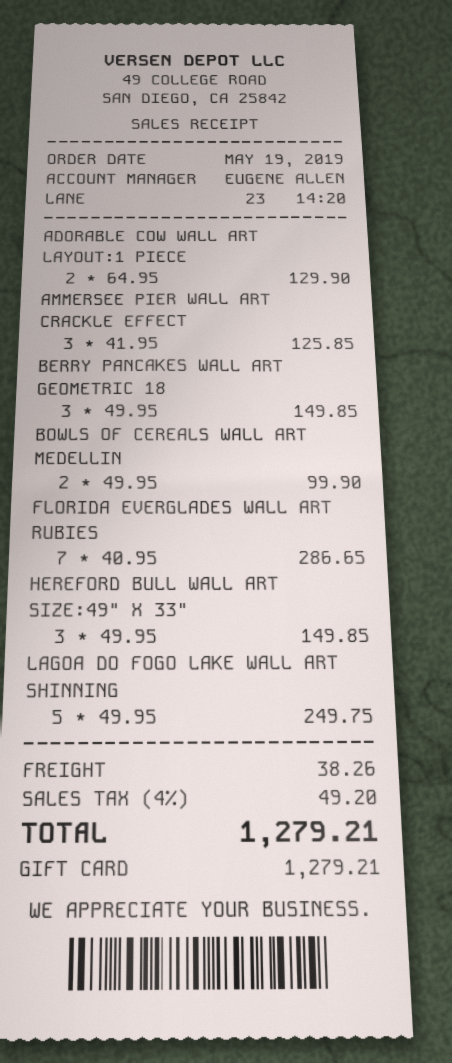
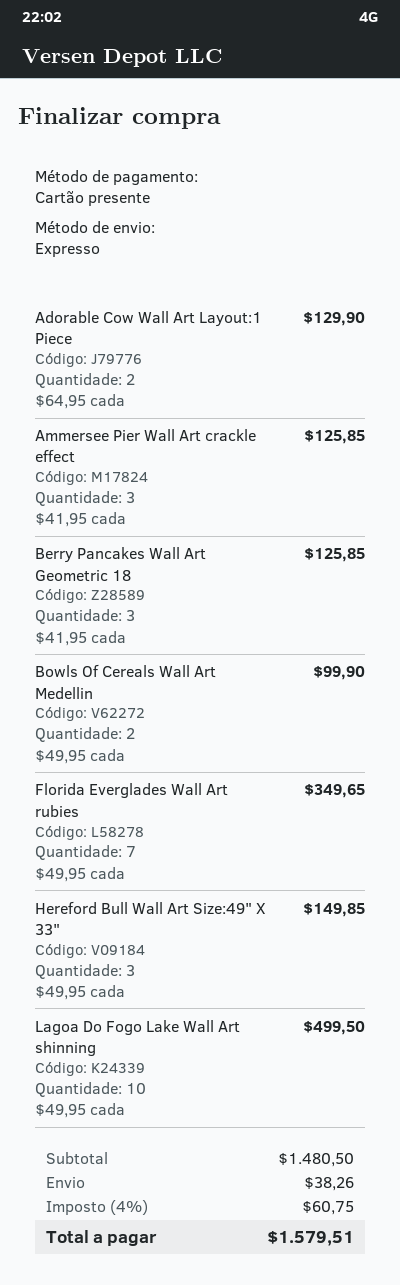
BERRY PANCAKES WALL ART GEOMETRIC 18: 3 x 49.95 = 149.85 -> 3 x 41.95 = 125.85
FLORIDA EVERGLADES WALL ART RUBIES: 7 x 40.95 = 286.65 -> 7 x 49.95 = 349.65
LAGOA DO FOGO LAKE WALL ART SHINNING: 5 x 49.95 = 249.75 -> 10 x 49.95 = 499.50
tax: 4% = 49.20 -> 4% = 60.75
total: 1279.21 -> 1579.51

